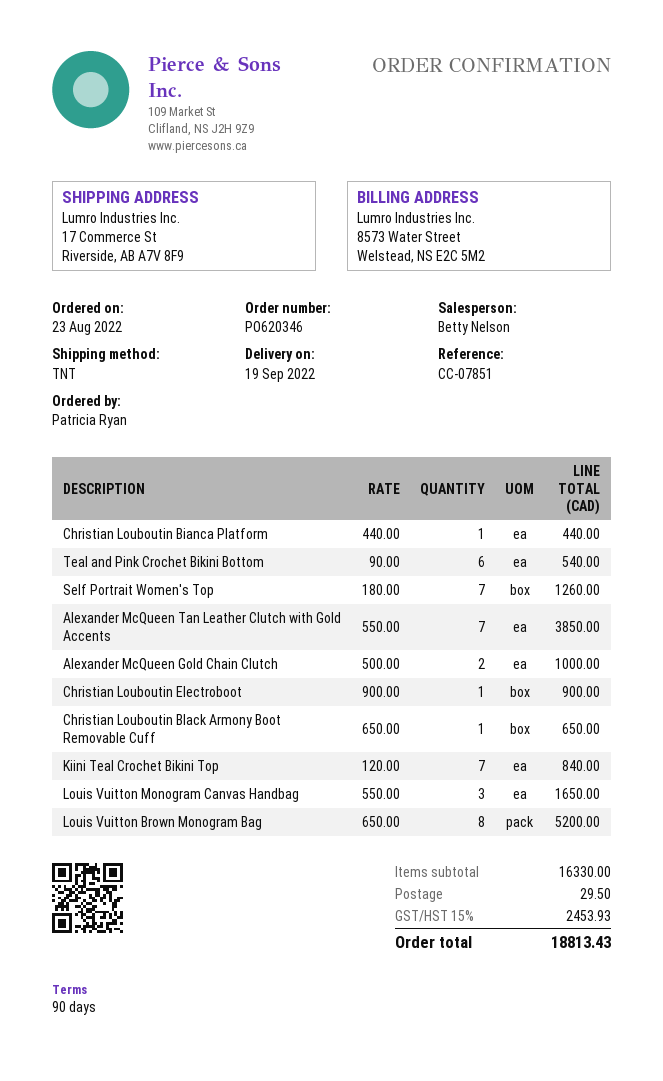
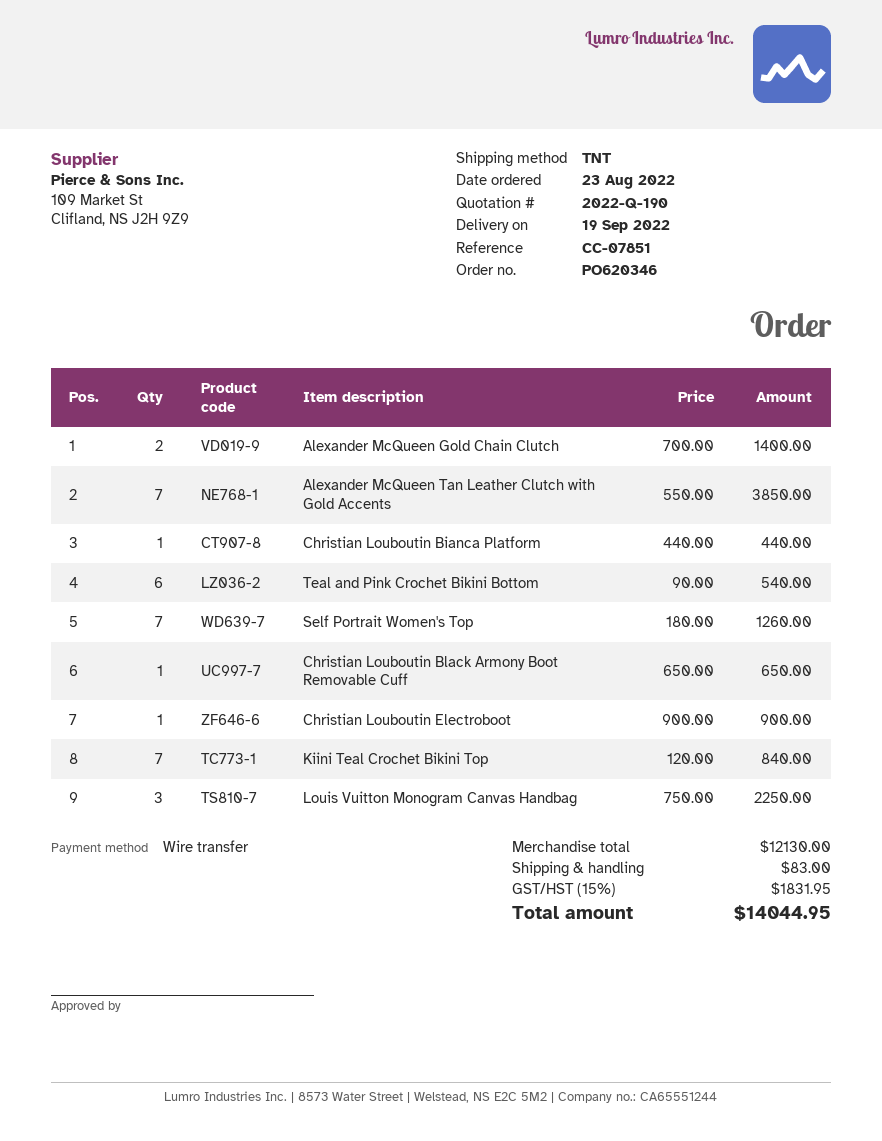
Alexander McQueen Gold Chain Clutch: 2 x 500.00 = 1000.00 -> 2 x 700.00 = 1400.00
Louis Vuitton Monogram Canvas Handbag: 3 x 550.00 = 1650.00 -> 3 x 750.00 = 2250.00
Louis Vuitton Brown Monogram Bag: 8 x 650.00 = 5200.00 -> none
subtotal: 16330.00 -> 12130.00
shipping: 29.50 -> 83.00
tax: 15% = 2453.93 -> 15% = 1831.95
total: 18813.43 -> 14044.95

